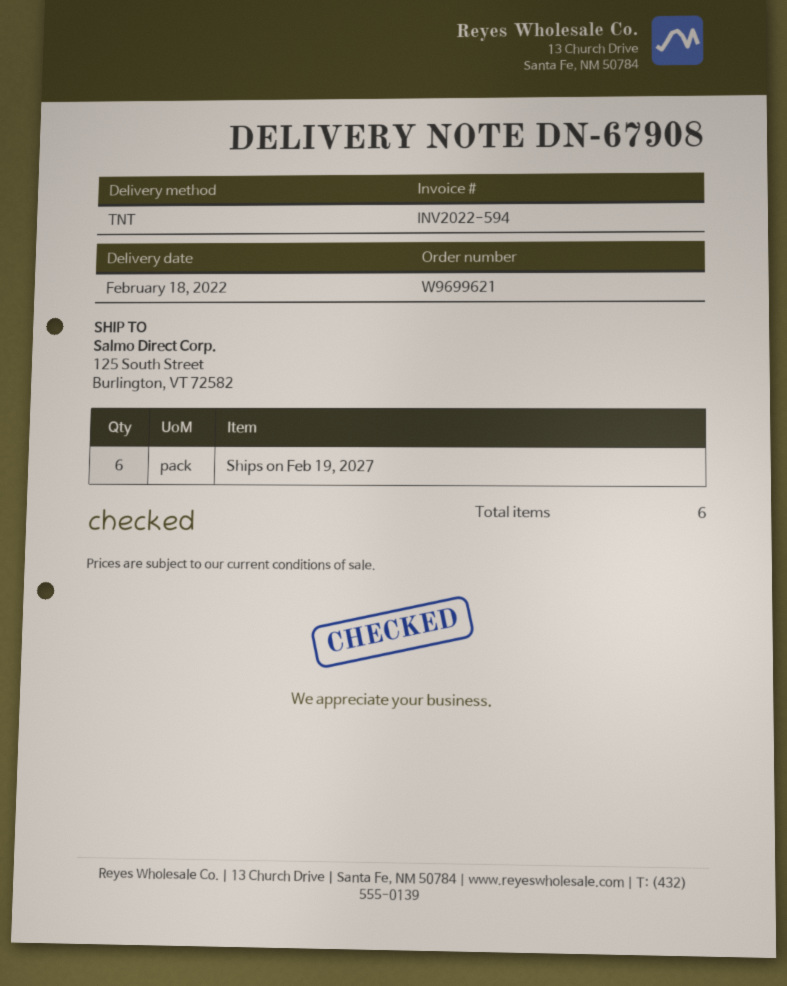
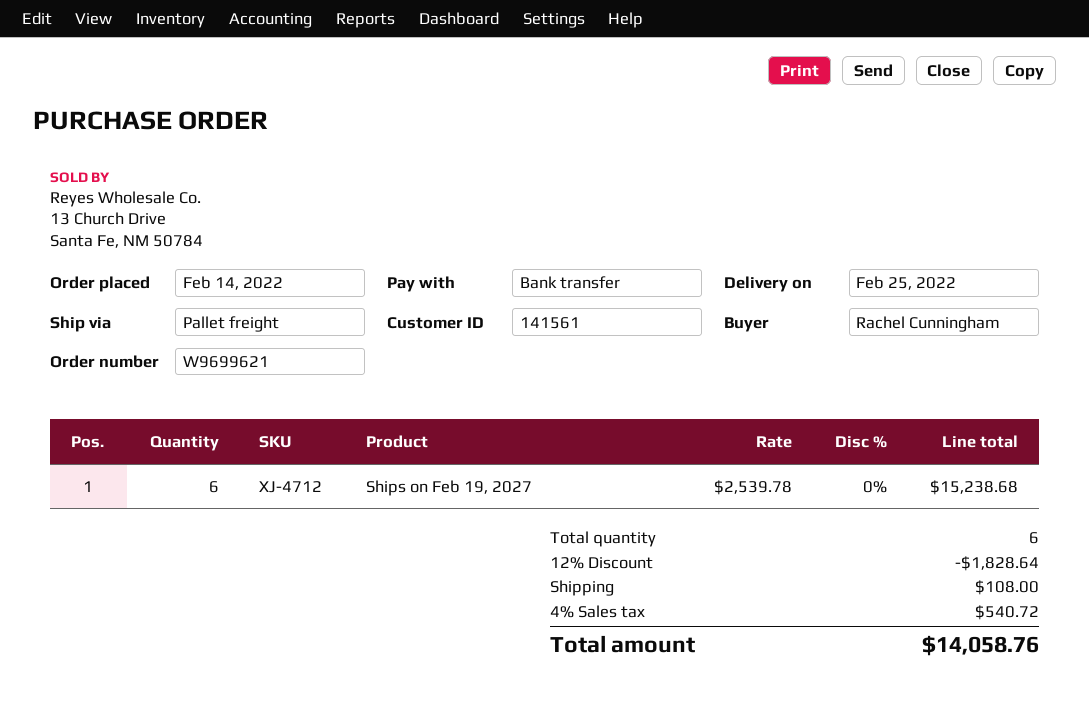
delivery date: 2022-02-18 -> 2022-02-25
shipping method: TNT -> pallet freight

